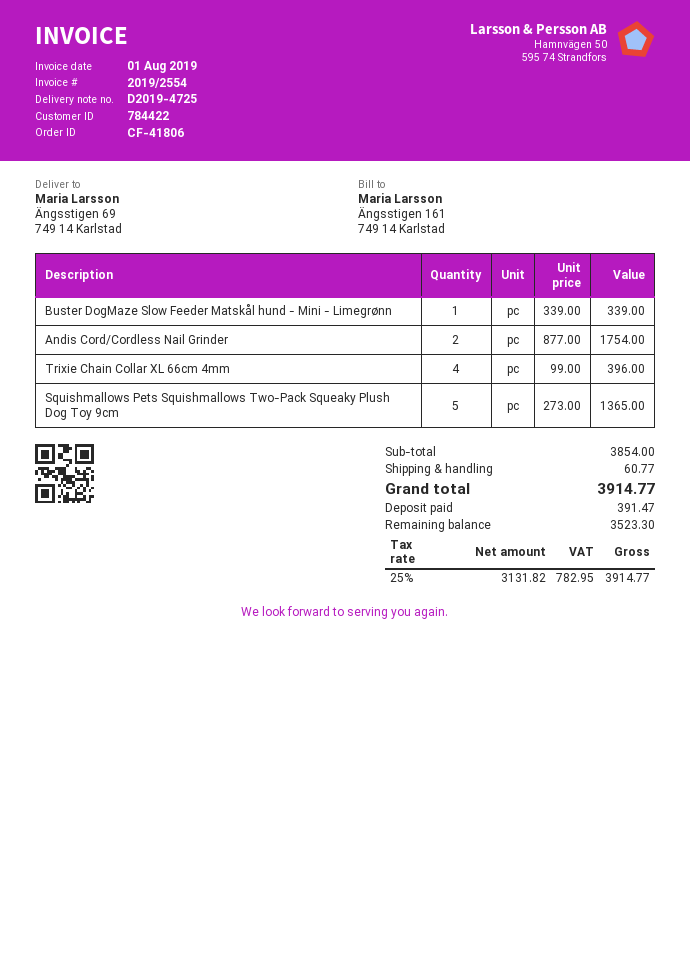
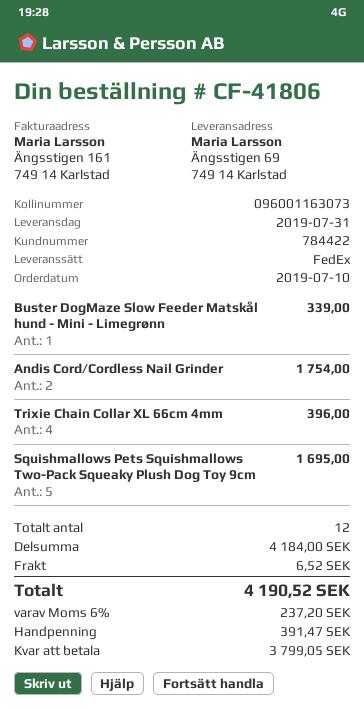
Squishmallows Pets Squishmallows Two-Pack Squeaky Plush Dog Toy 9cm: 5 for 1365.00 -> 5 for 1695.00
subtotal: 3854.00 -> 4184.00
shipping: 60.77 -> 6.52
tax: 25% = 782.95 -> 6% = 237.20
total: 3914.77 -> 4190.52
balance: 3523.30 -> 3799.05

